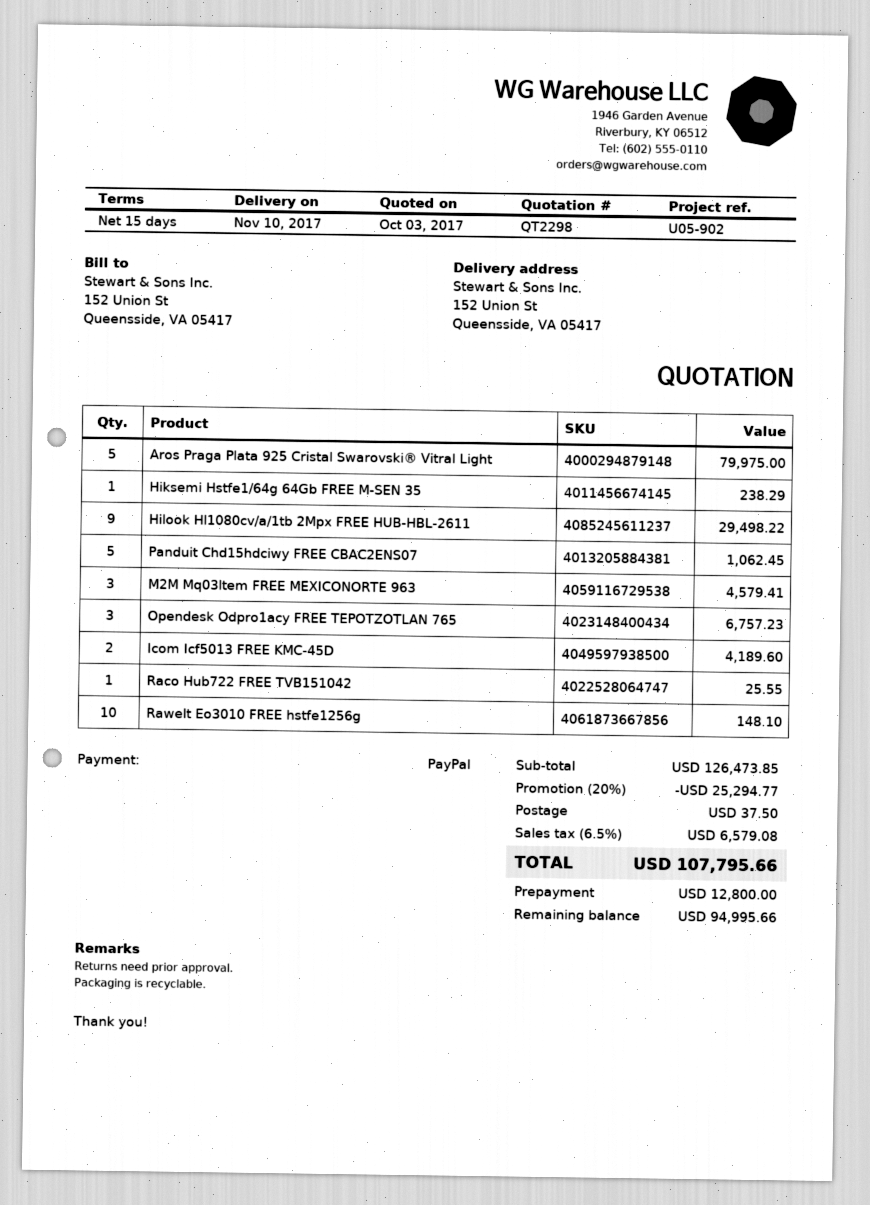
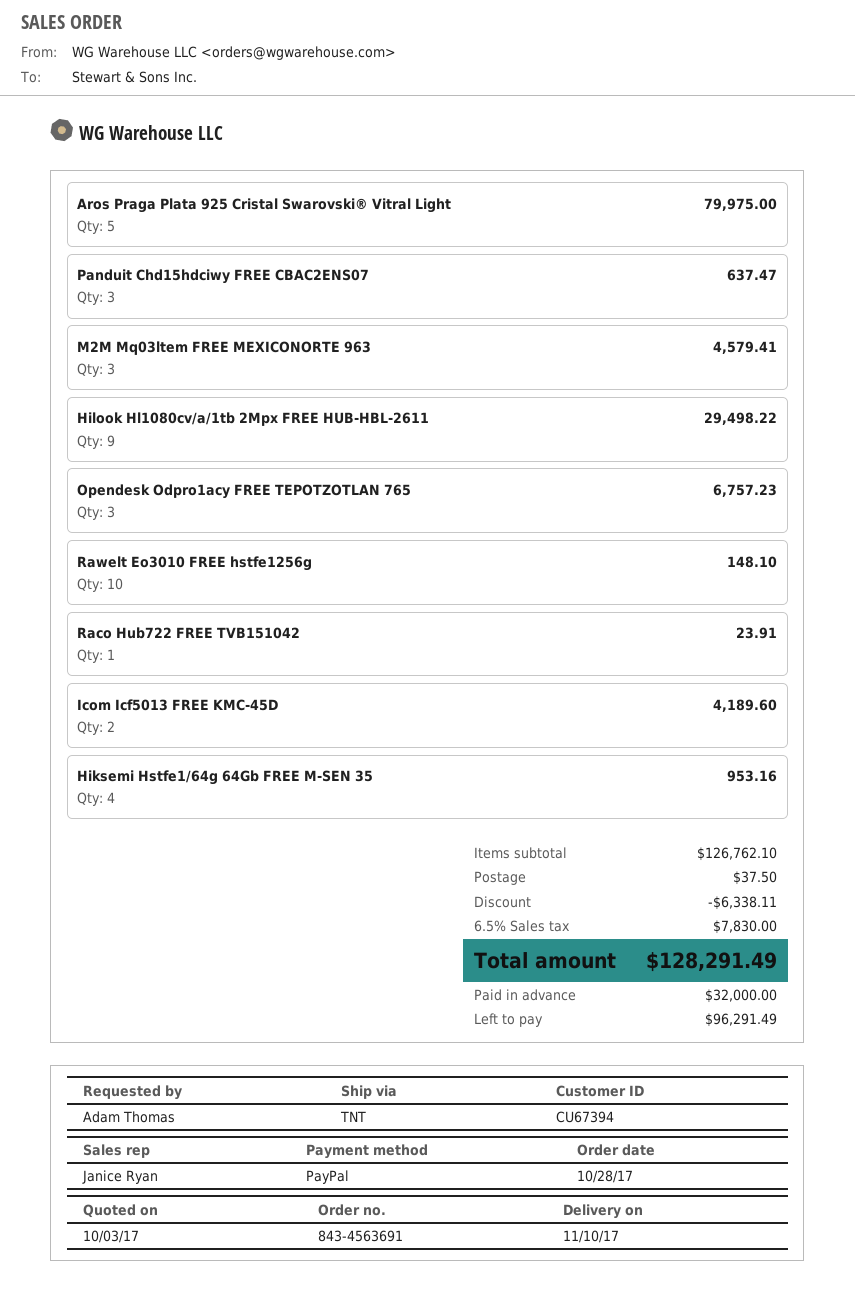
Hiksemi Hstfe1/64g 64Gb FREE M-SEN 35: 1 for 238.29 -> 4 for 953.16
Panduit Chd15hdciwy FREE CBAC2ENS07: 5 for 1062.45 -> 3 for 637.47
Raco Hub722 FREE TVB151042: 1 for 25.55 -> 1 for 23.91
subtotal: 126473.85 -> 126762.10
discount: 25294.77 -> 6338.11
tax: 6.5% = 6579.08 -> 6.5% = 7830.00
total: 107795.66 -> 128291.49
deposit: 12800.00 -> 32000.00
balance: 94995.66 -> 96291.49

